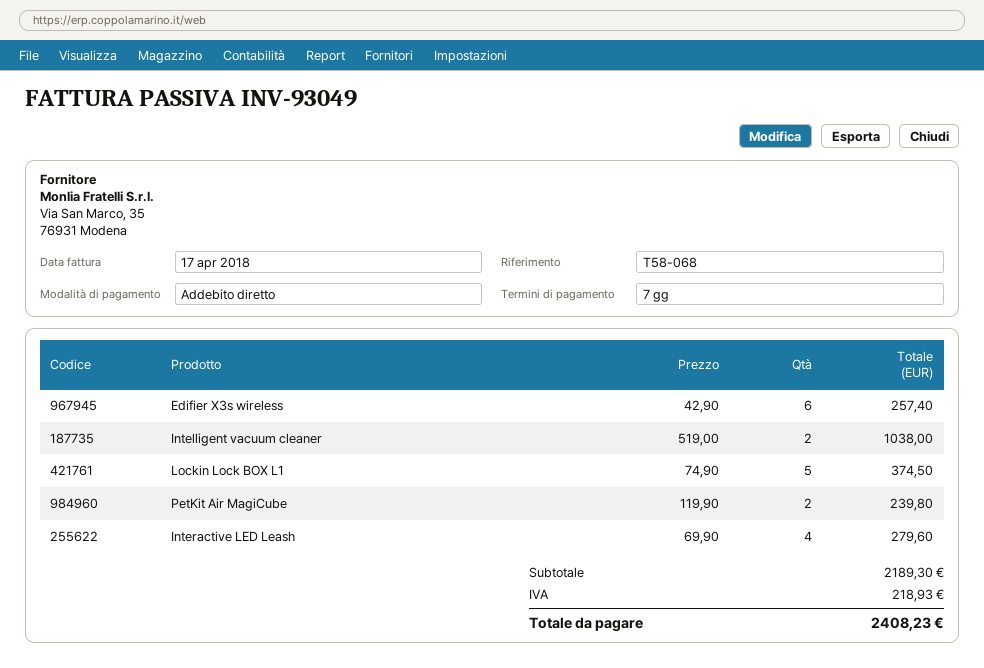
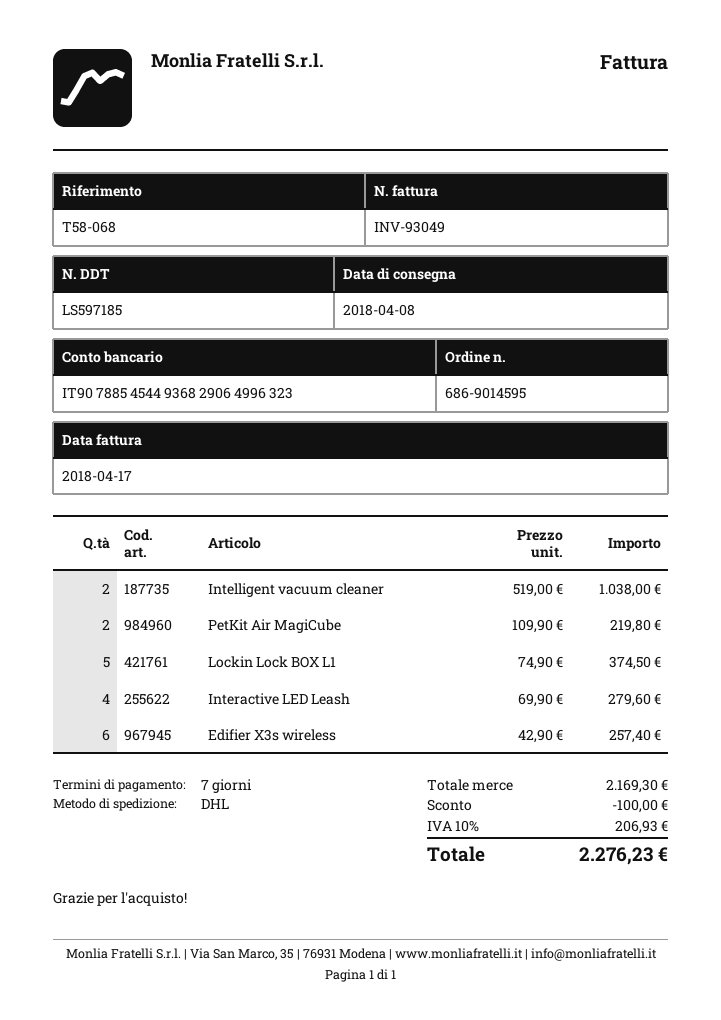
PetKit Air MagiCube: 2 x 119.90 = 239.80 -> 2 x 109.90 = 219.80
subtotal: 2189.30 -> 2169.30
discount: none -> 100.00
tax: 218.93 -> 206.93
total: 2408.23 -> 2276.23

